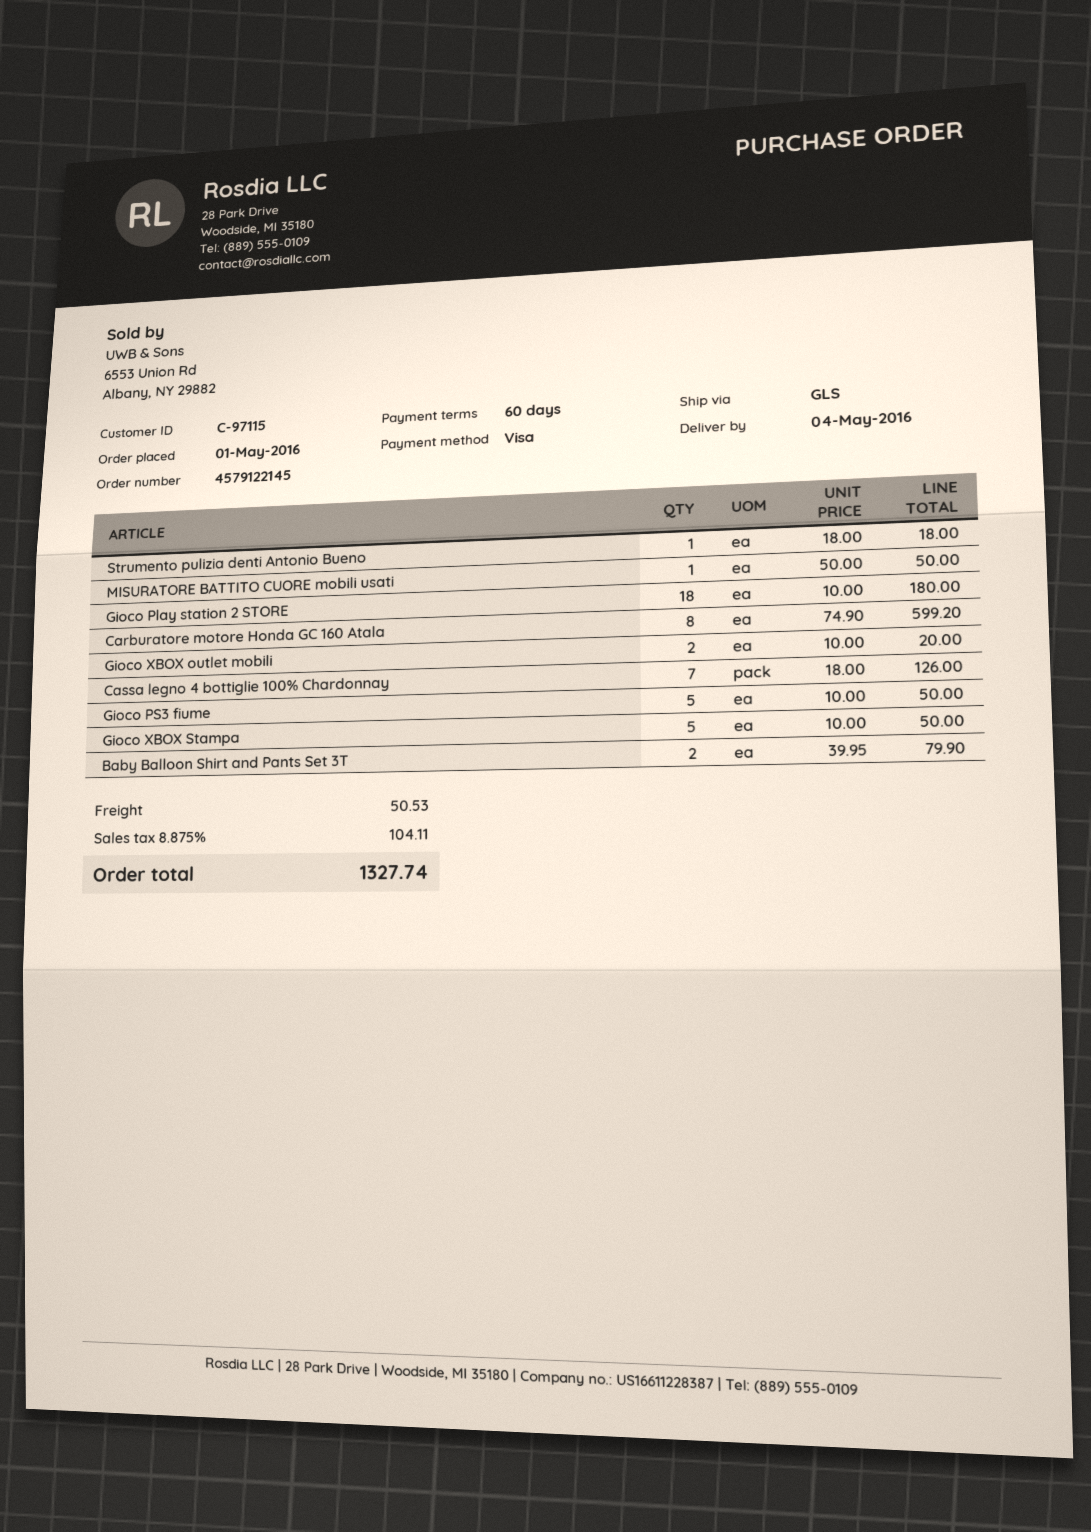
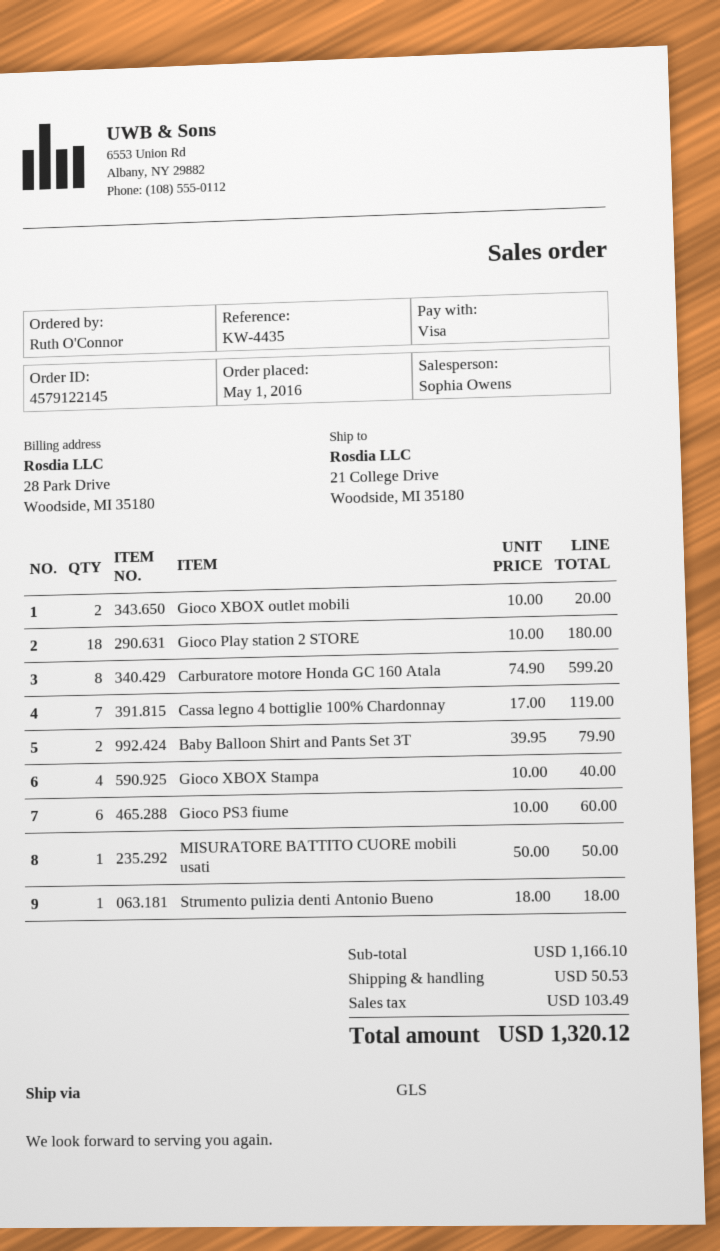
Cassa legno 4 bottiglie 100% Chardonnay: 7 x 18.00 = 126.00 -> 7 x 17.00 = 119.00
Gioco PS3 fiume: 5 x 10.00 = 50.00 -> 6 x 10.00 = 60.00
Gioco XBOX Stampa: 5 x 10.00 = 50.00 -> 4 x 10.00 = 40.00
tax: 104.11 -> 103.49
total: 1327.74 -> 1320.12

